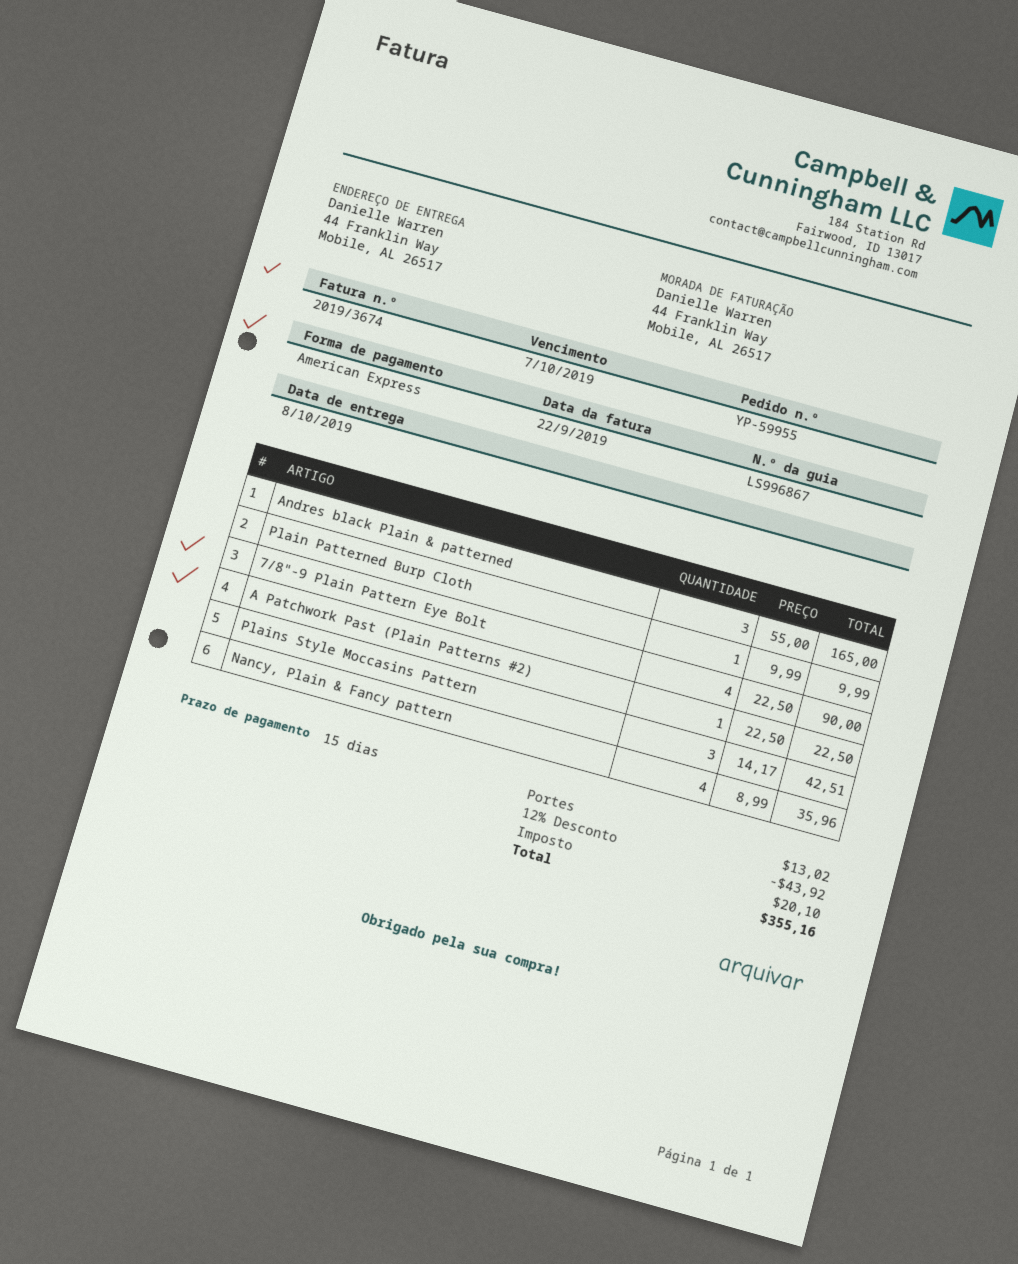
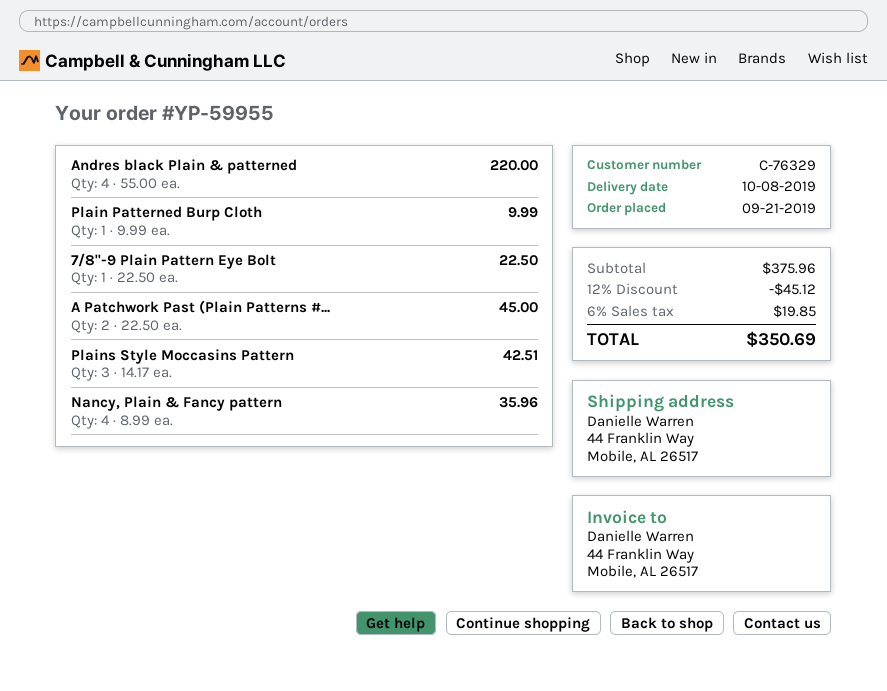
Andres black Plain & patterned: 3 x 55.00 = 165.00 -> 4 x 55.00 = 220.00
7/8"-9 Plain Pattern Eye Bolt: 4 x 22.50 = 90.00 -> 1 x 22.50 = 22.50
A Patchwork Past (Plain Patterns #2): 1 x 22.50 = 22.50 -> 2 x 22.50 = 45.00
discount: 12% = 43.92 -> 12% = 45.12
shipping: 13.02 -> none
tax: 20.10 -> 19.85
total: 355.16 -> 350.69

